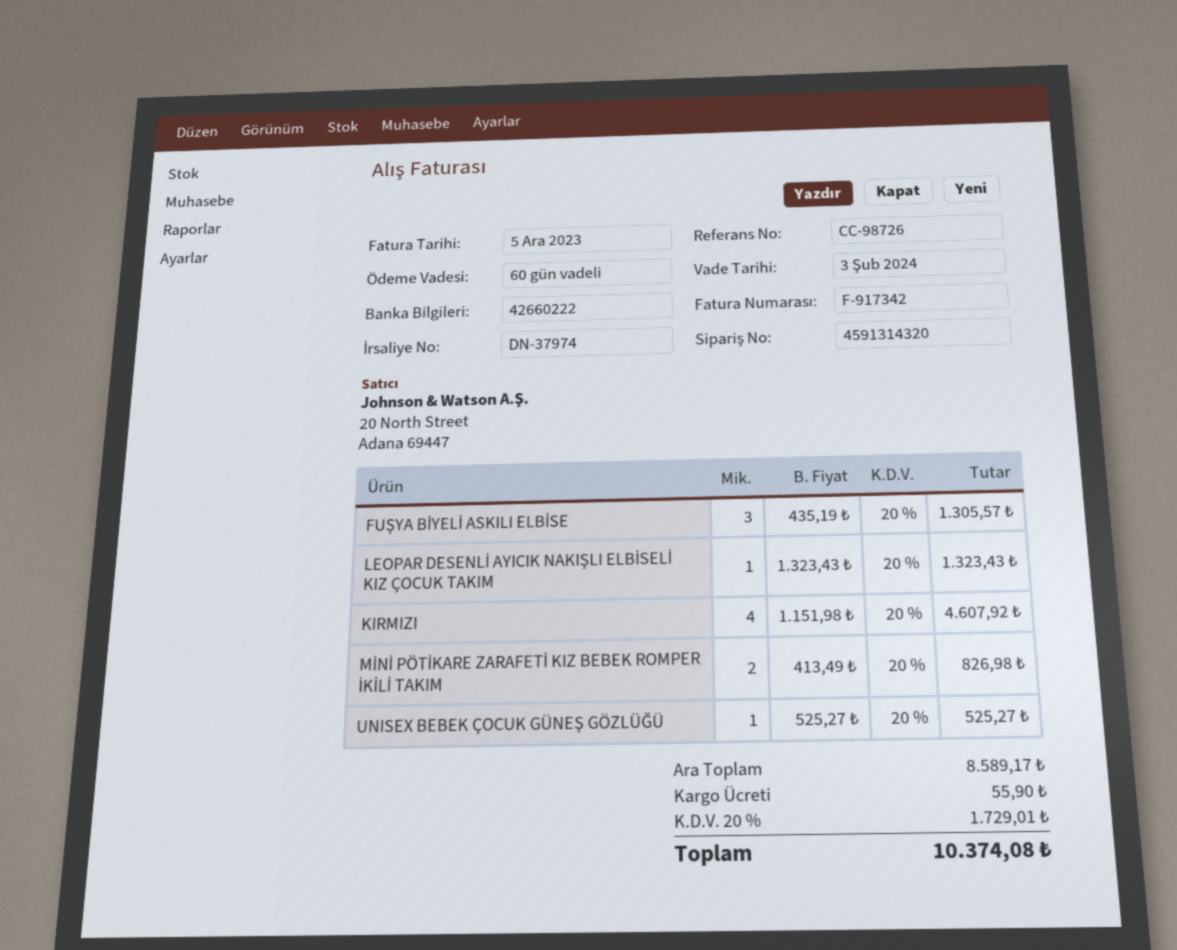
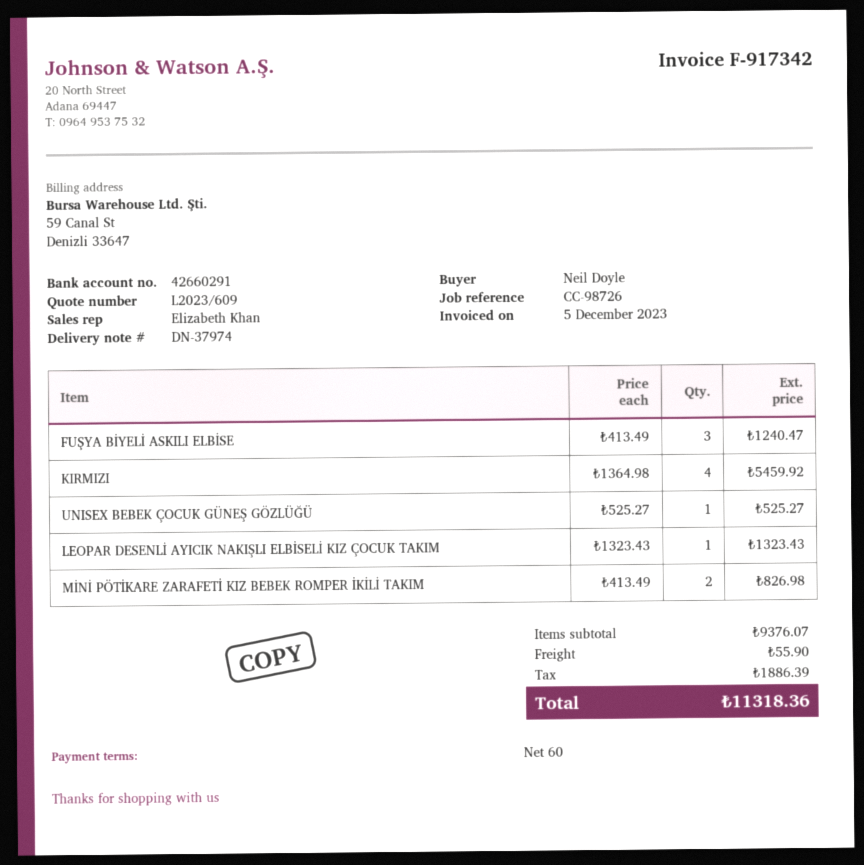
bank account: 42660222 -> 42660291
FUŞYA BİYELİ ASKILI ELBİSE: 3 x 435.19 = 1305.57 -> 3 x 413.49 = 1240.47
KIRMIZI: 4 x 1151.98 = 4607.92 -> 4 x 1364.98 = 5459.92
subtotal: 8589.17 -> 9376.07
tax: 1729.01 -> 1886.39
total: 10374.08 -> 11318.36

